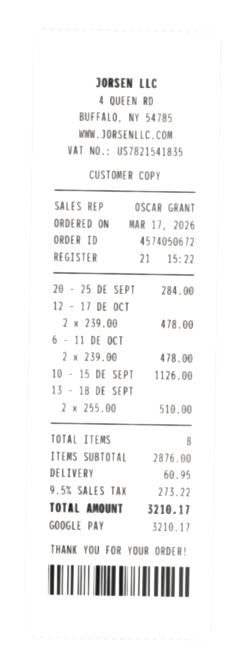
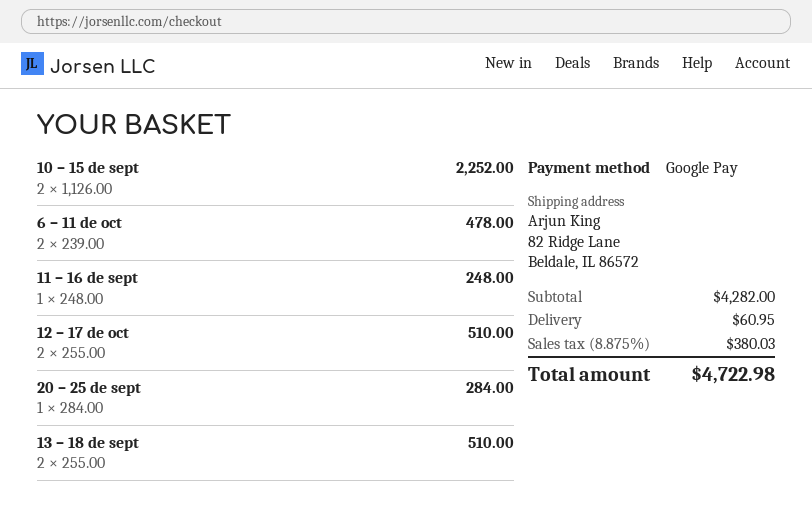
12 – 17 DE OCT: 2 x 239.00 = 478.00 -> 2 x 255.00 = 510.00
10 – 15 DE SEPT: 1 x 1126.00 = 1126.00 -> 2 x 1126.00 = 2252.00
11 – 16 de sept: none -> 1 x 248.00 = 248.00
subtotal: 2876.00 -> 4282.00
tax: 9.5% = 273.22 -> 8.875% = 380.03
total: 3210.17 -> 4722.98

